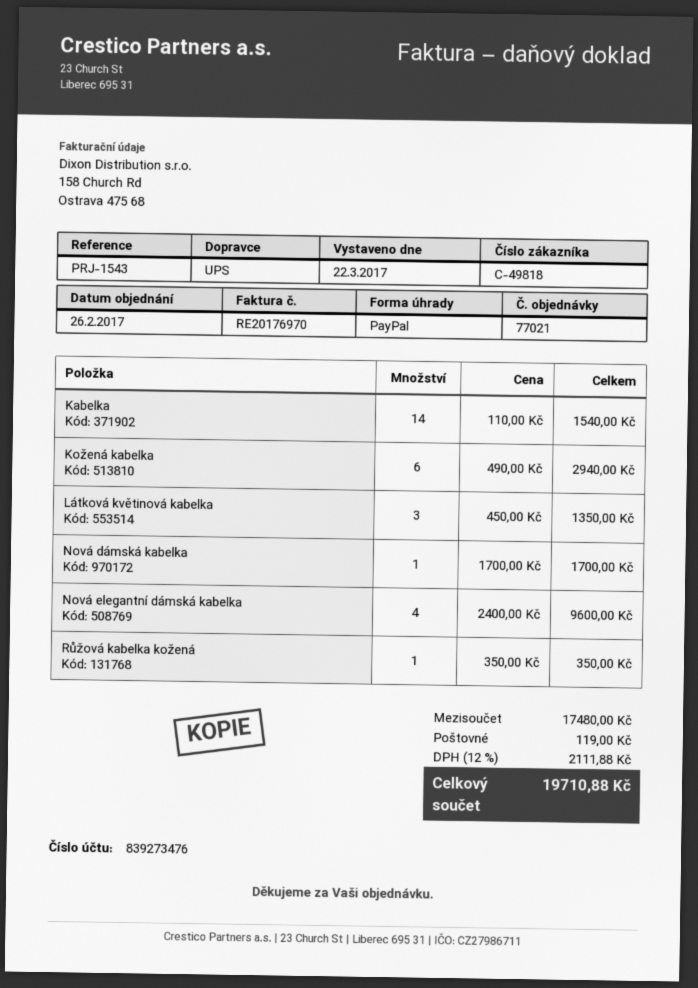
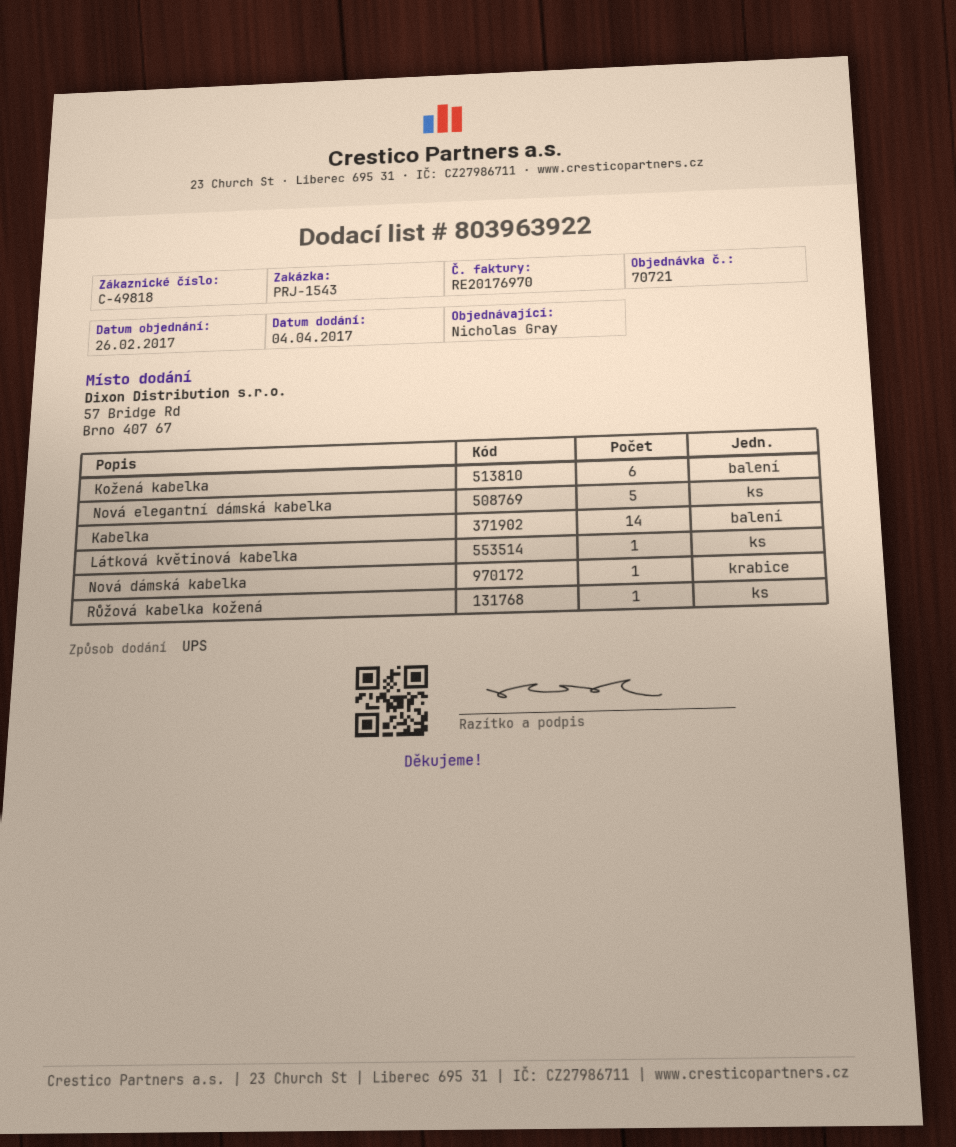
order number: 77021 -> 70721
Látková květinová kabelka: 3 -> 1
Nová elegantní dámská kabelka: 4 -> 5

